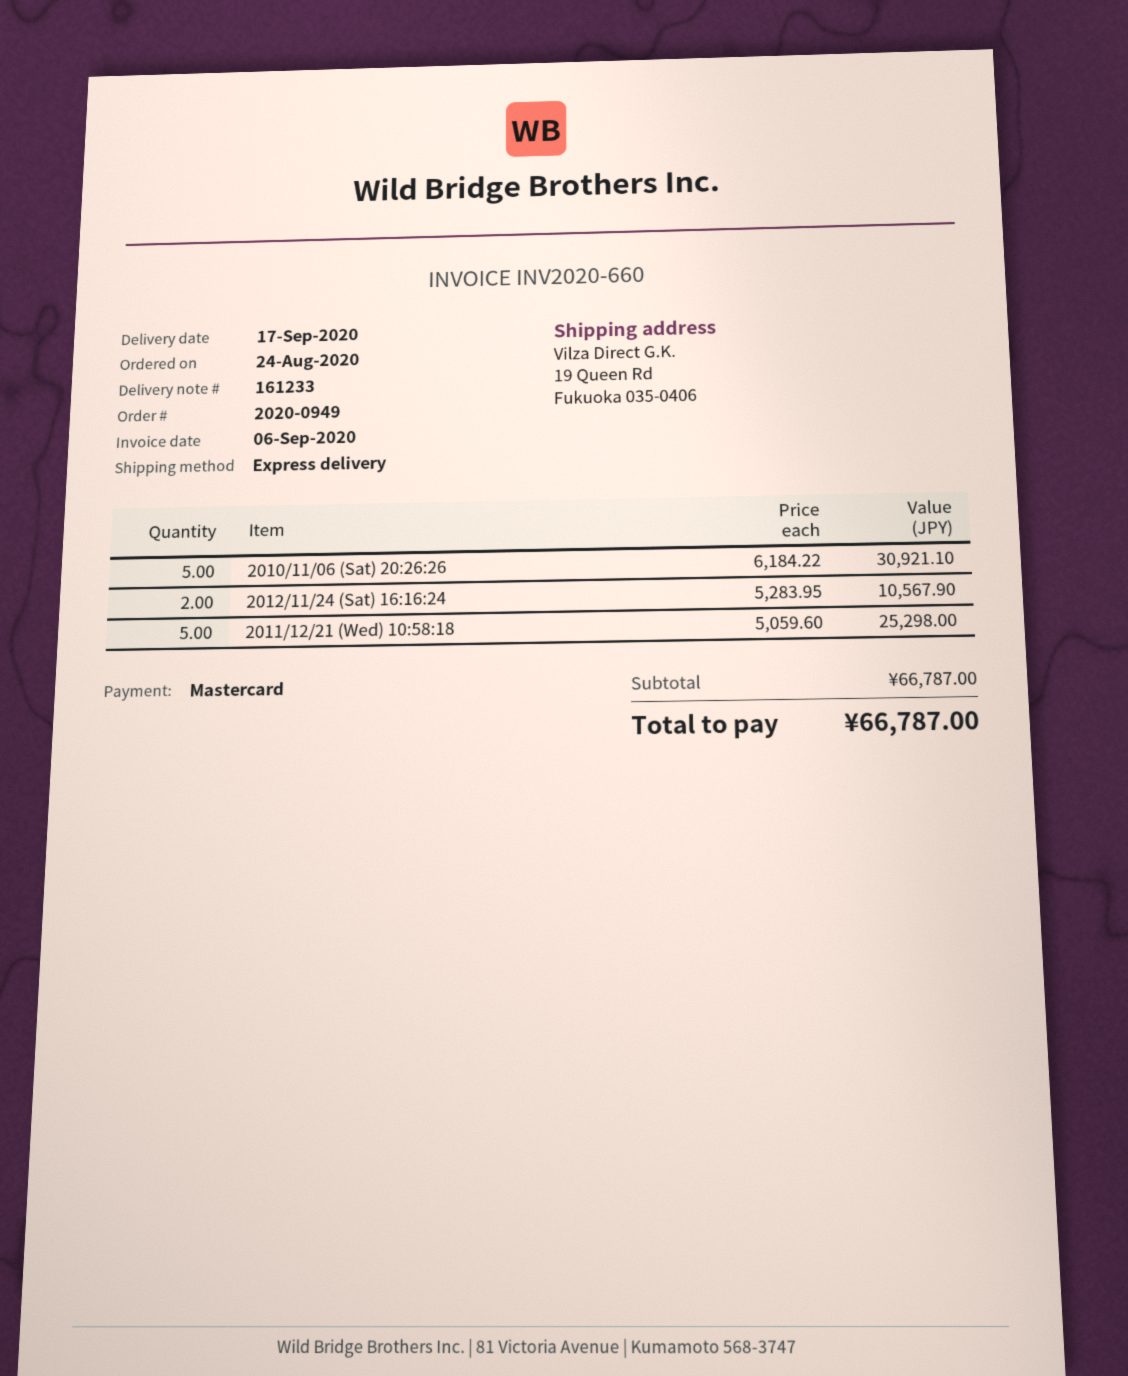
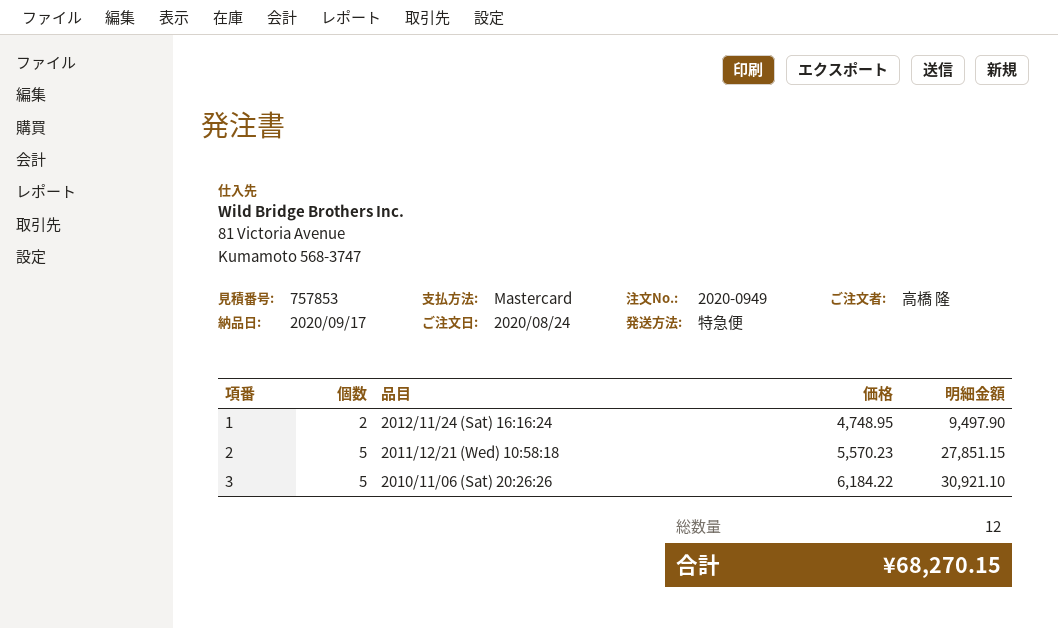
2012/11/24 (Sat) 16:16:24: 2 x 5283.95 = 10567.90 -> 2 x 4748.95 = 9497.90
2011/12/21 (Wed) 10:58:18: 5 x 5059.60 = 25298.00 -> 5 x 5570.23 = 27851.15
total: 66787.00 -> 68270.15

